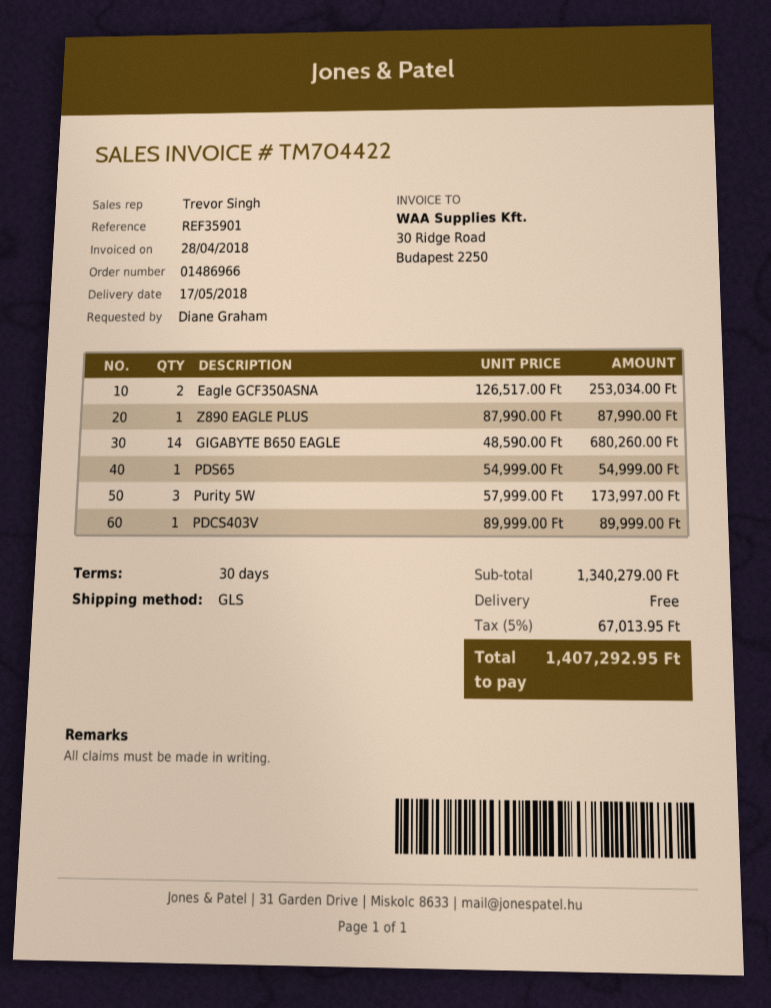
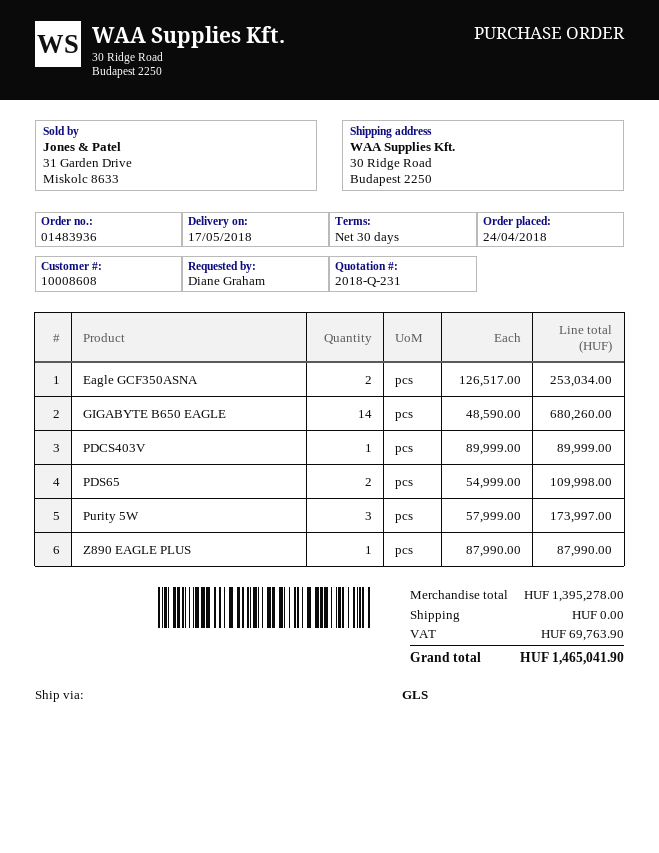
order number: 01486966 -> 01483936
PDS65: 1 x 54999.00 = 54999.00 -> 2 x 54999.00 = 109998.00
subtotal: 1340279.00 -> 1395278.00
tax: 67013.95 -> 69763.90
total: 1407292.95 -> 1465041.90

